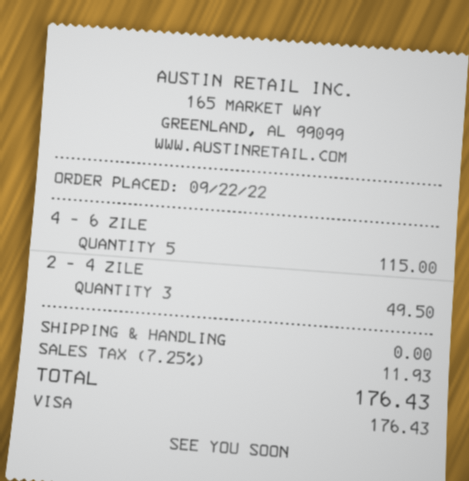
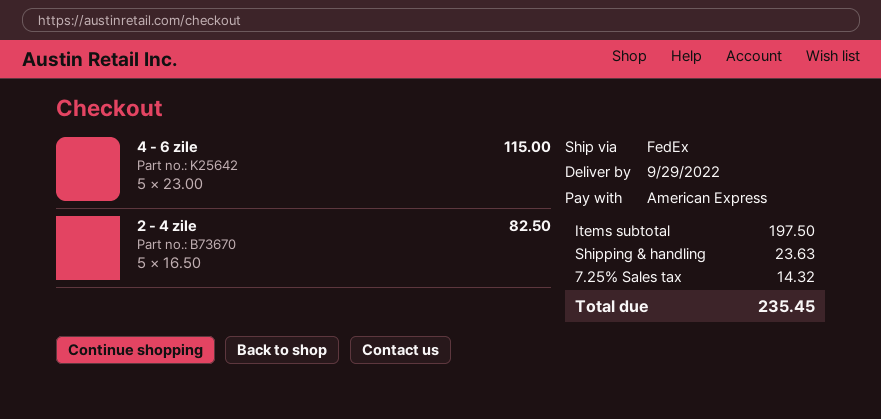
payment method: Visa -> American Express
2 - 4 ZILE: 3 for 49.50 -> 5 for 82.50
shipping: 0.00 -> 23.63
tax: 7.25% = 11.93 -> 7.25% = 14.32
total: 176.43 -> 235.45

